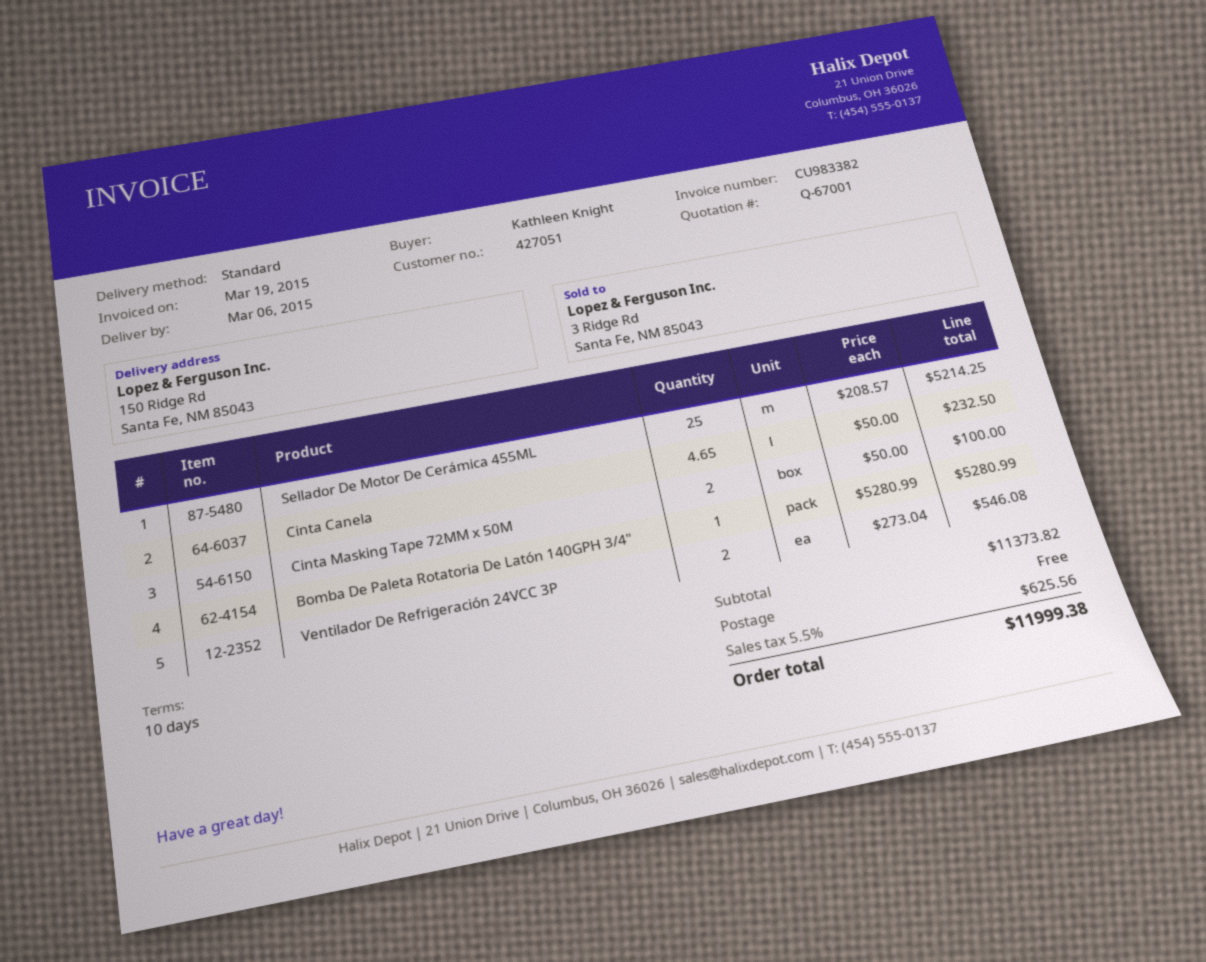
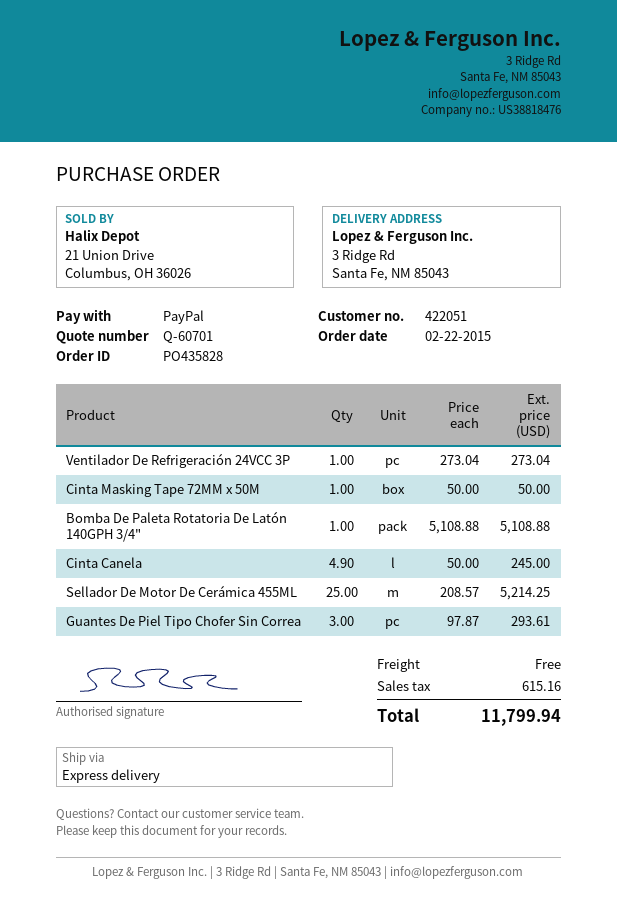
quote number: Q-67001 -> Q-60701
customer number: 427051 -> 422051
shipping method: standard -> express
ship to: 150 Ridge Rd, Santa Fe, NM 85043 -> 3 Ridge Rd, Santa Fe, NM 85043
Cinta Canela: 4.65 x 50.00 = 232.50 -> 4.9 x 50.00 = 245.00
Cinta Masking Tape 72MM x 50M: 2 x 50.00 = 100.00 -> 1 x 50.00 = 50.00
Bomba De Paleta Rotatoria De Latón 140GPH 3/4": 1 x 5280.99 = 5280.99 -> 1 x 5108.88 = 5108.88
Ventilador De Refrigeración 24VCC 3P: 2 x 273.04 = 546.08 -> 1 x 273.04 = 273.04
Guantes De Piel Tipo Chofer Sin Correa: none -> 3 x 97.87 = 293.61
tax: 625.56 -> 615.16
total: 11999.38 -> 11799.94

